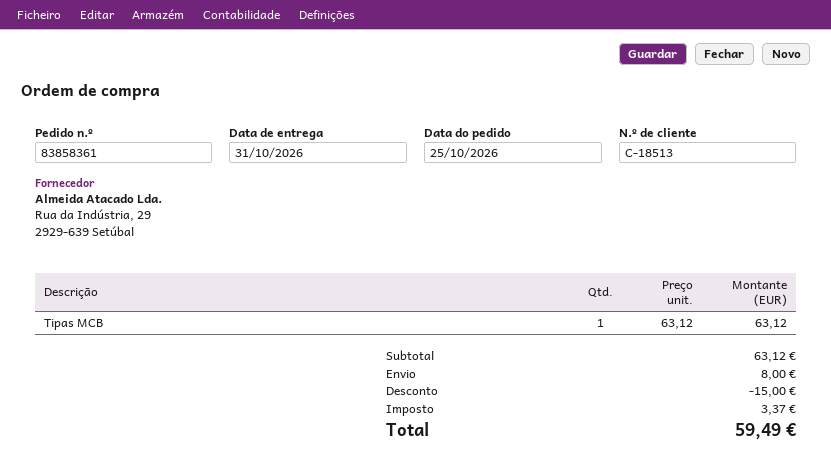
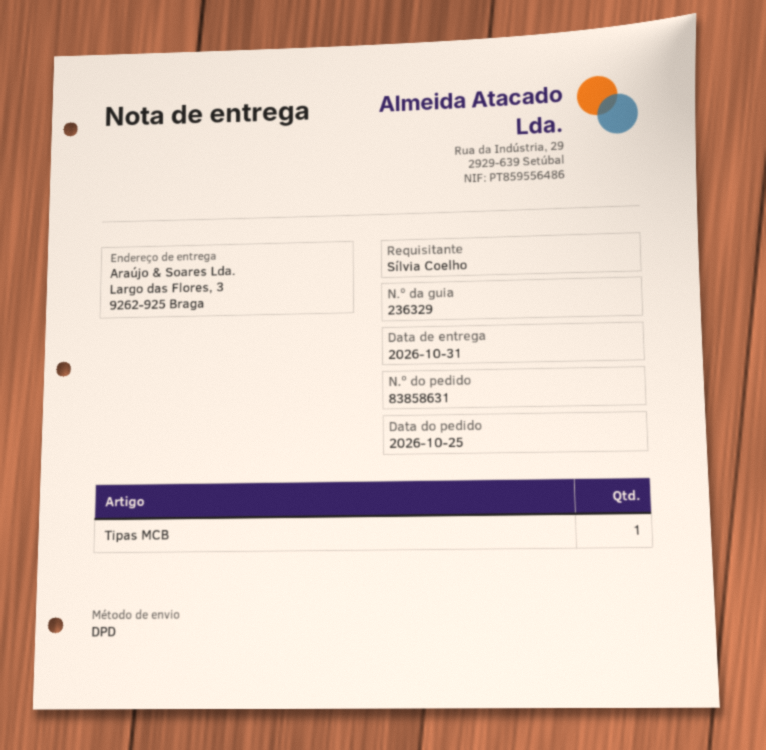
order number: 83858361 -> 83858631

